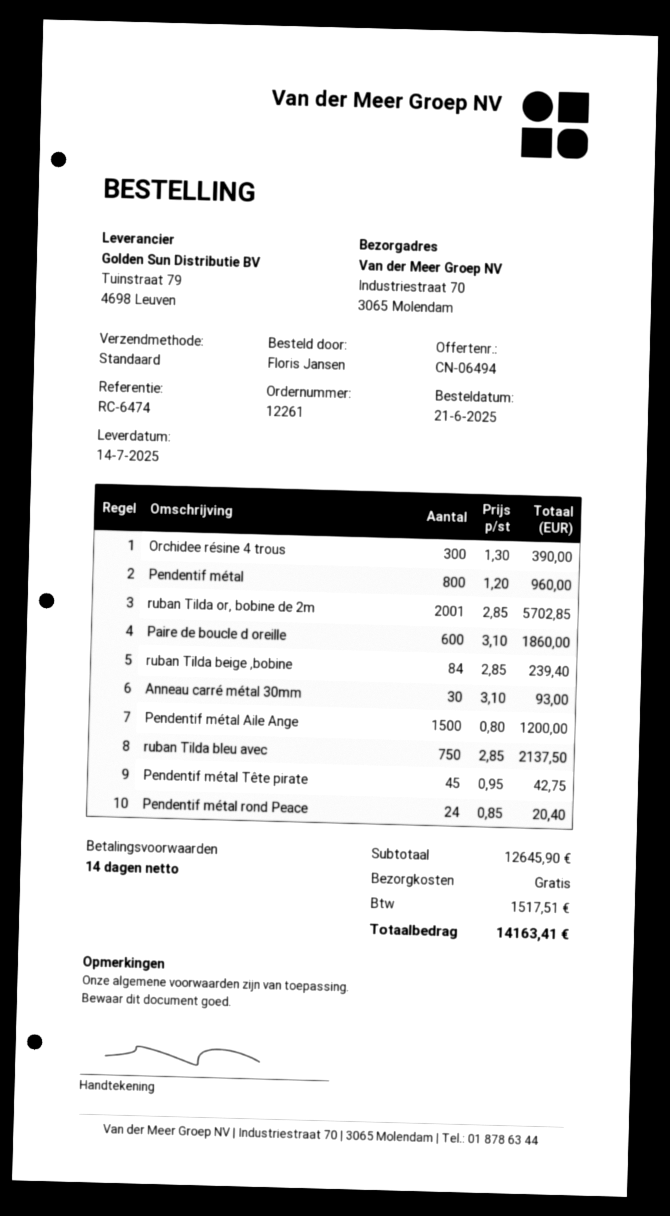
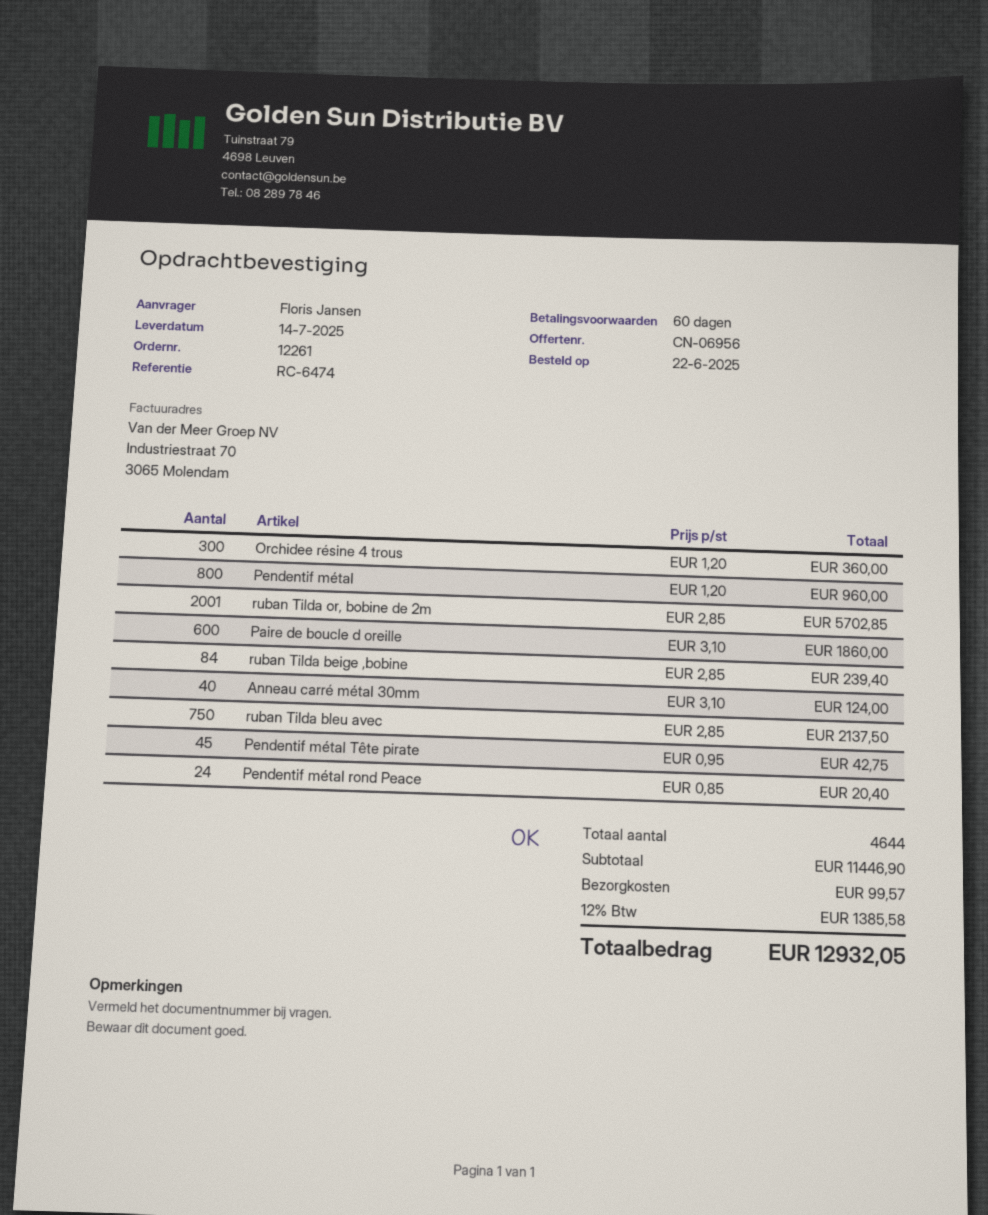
quote number: CN-06494 -> CN-06956
order date: 2025-06-21 -> 2025-06-22
payment terms: 14 days -> 60 days
Orchidee résine 4 trous: 300 x 1.30 = 390.00 -> 300 x 1.20 = 360.00
Anneau carré métal 30mm: 30 x 3.10 = 93.00 -> 40 x 3.10 = 124.00
Pendentif métal Aile Ange: 1500 x 0.80 = 1200.00 -> none
subtotal: 12645.90 -> 11446.90
shipping: 0.00 -> 99.57
tax: 1517.51 -> 1385.58
total: 14163.41 -> 12932.05

